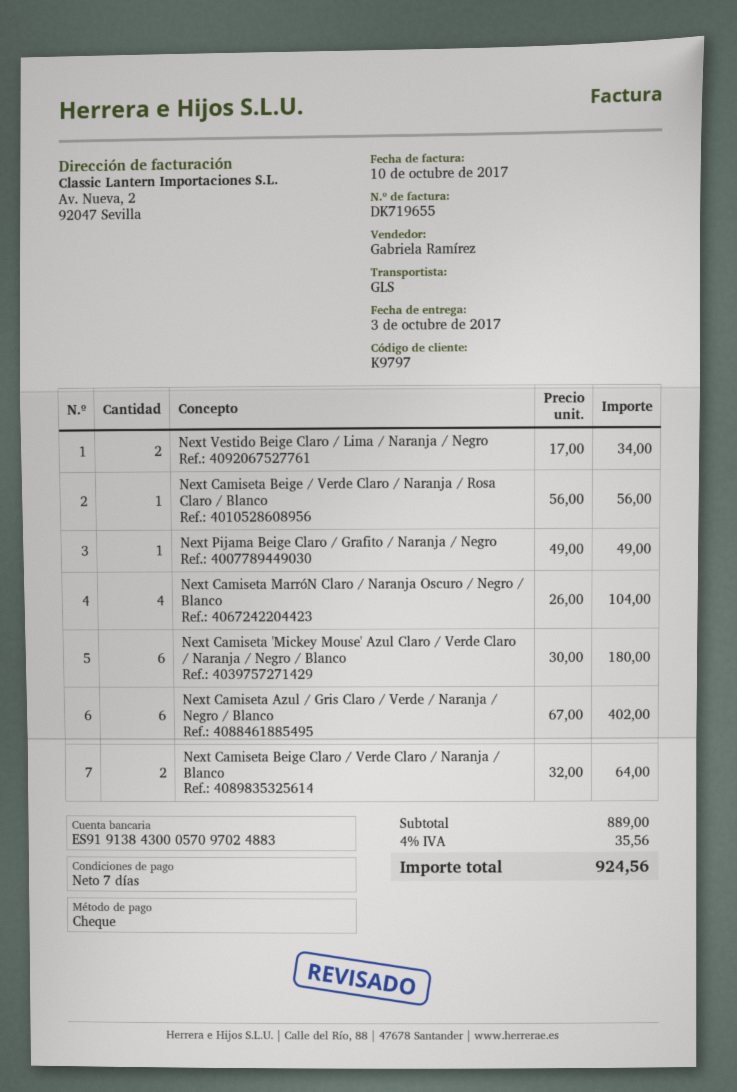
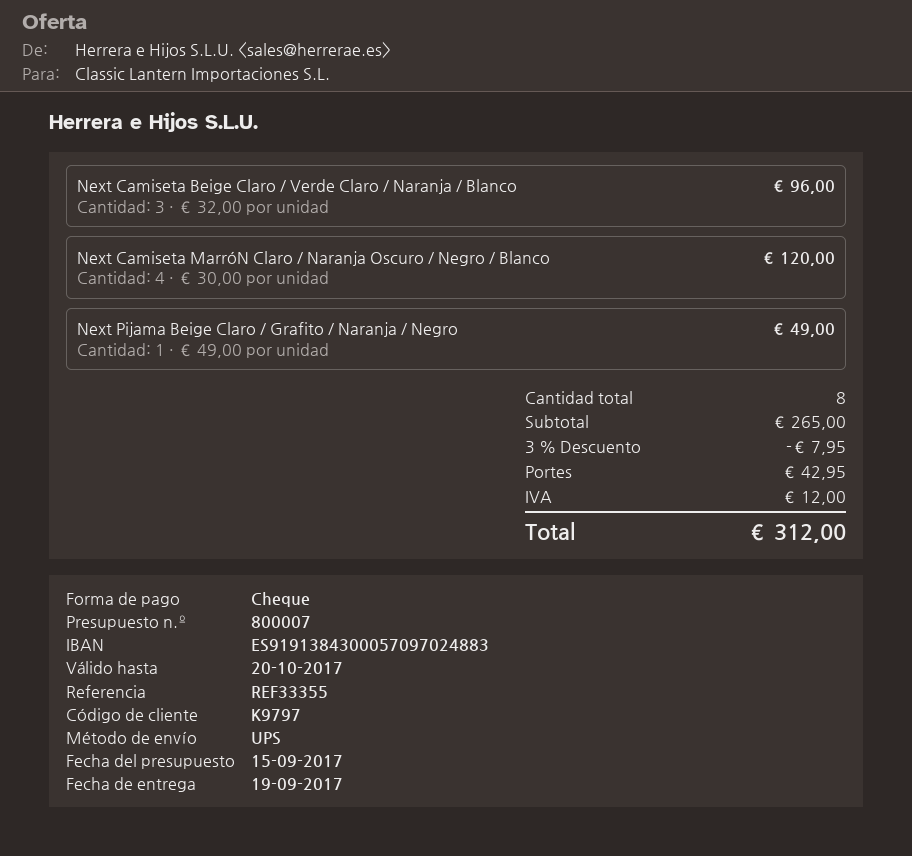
delivery date: 2017-10-03 -> 2017-09-19
shipping method: GLS -> UPS
Next Vestido Beige Claro / Lima / Naranja / Negro: 2 x 17.00 = 34.00 -> none
Next Camiseta Beige / Verde Claro / Naranja / Rosa Claro / Blanco: 1 x 56.00 = 56.00 -> none
Next Camiseta MarróN Claro / Naranja Oscuro / Negro / Blanco: 4 x 26.00 = 104.00 -> 4 x 30.00 = 120.00
Next Camiseta 'Mickey Mouse' Azul Claro / Verde Claro / Naranja / Negro / Blanco: 6 x 30.00 = 180.00 -> none
Next Camiseta Azul / Gris Claro / Verde / Naranja / Negro / Blanco: 6 x 67.00 = 402.00 -> none
Next Camiseta Beige Claro / Verde Claro / Naranja / Blanco: 2 x 32.00 = 64.00 -> 3 x 32.00 = 96.00
subtotal: 889.00 -> 265.00
discount: none -> 3% = 7.95
shipping: none -> 42.95
tax: 35.56 -> 12.00
total: 924.56 -> 312.00

